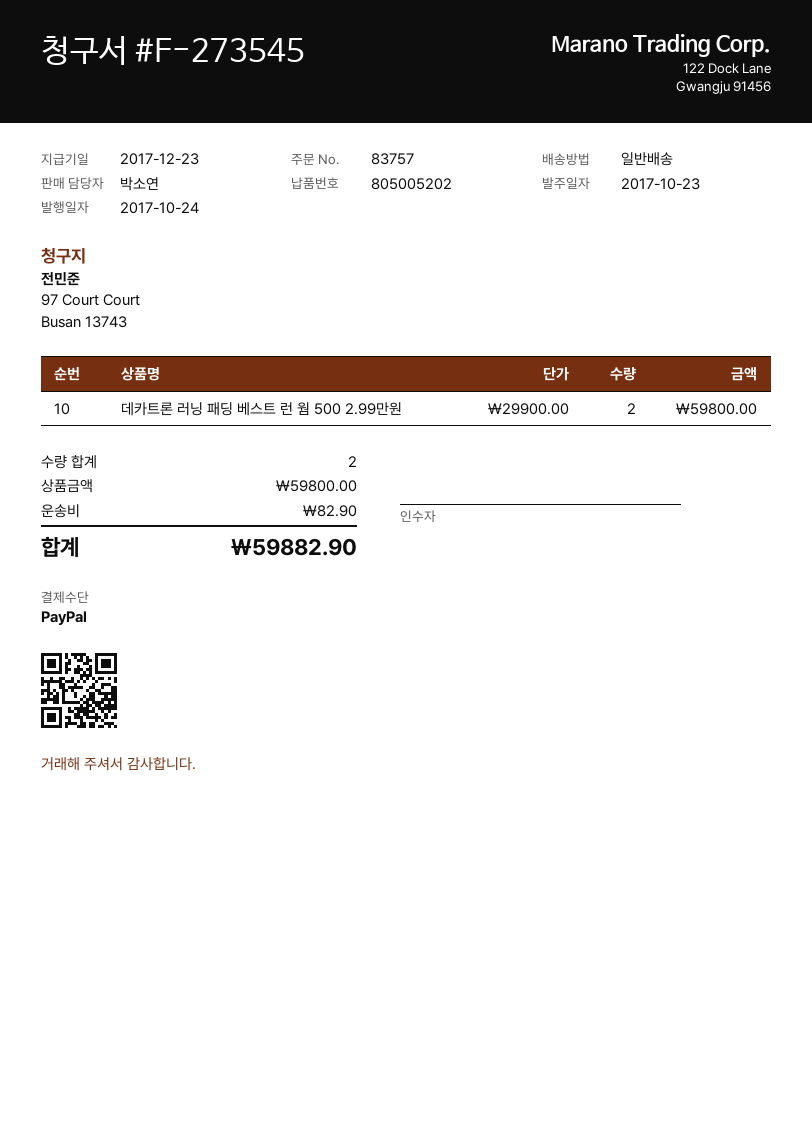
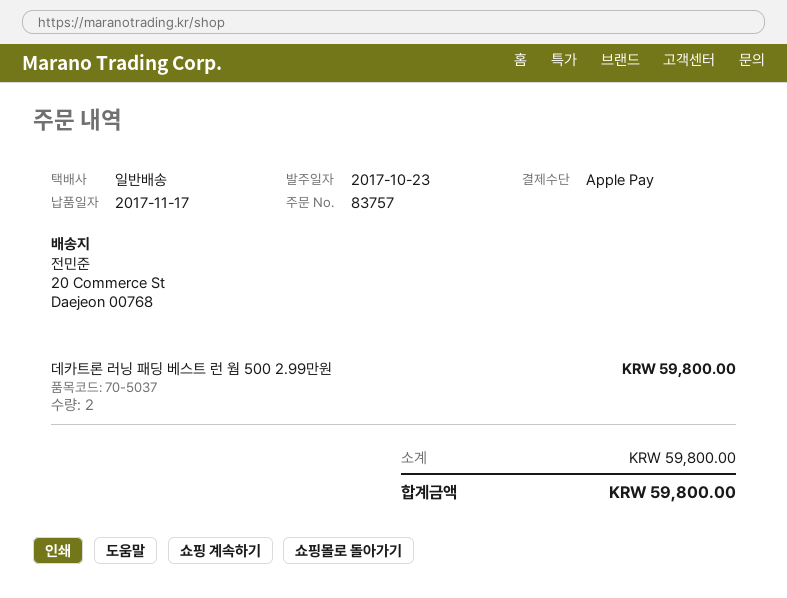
payment method: PayPal -> Apple Pay
shipping: 82.90 -> none
total: 59882.90 -> 59800.00

